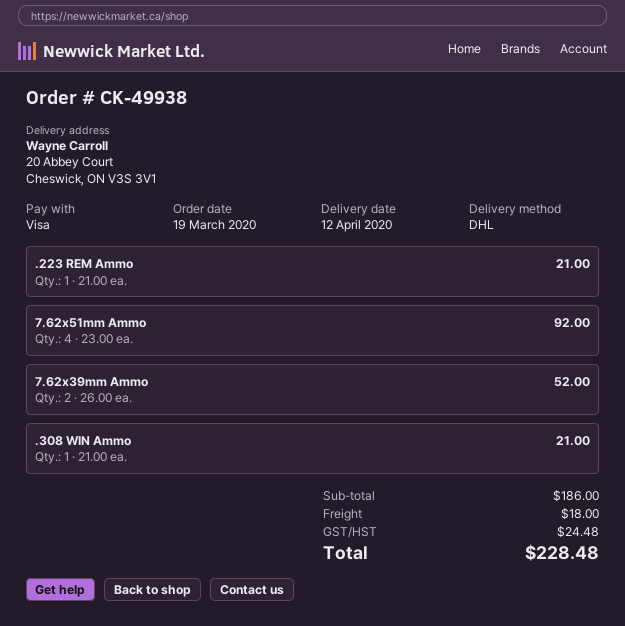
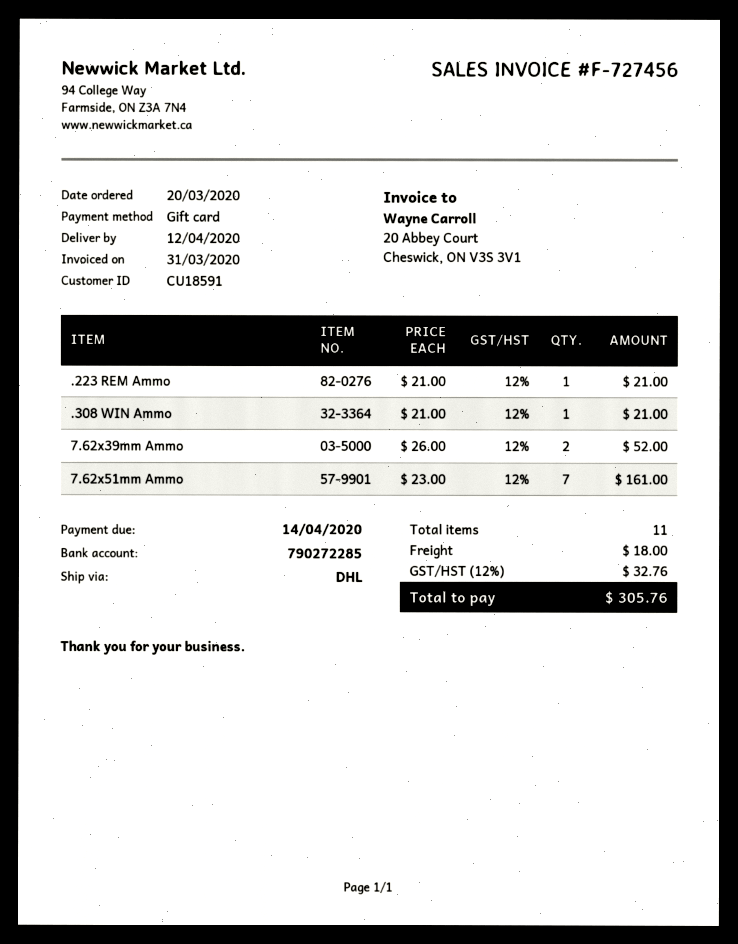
order date: 2020-03-19 -> 2020-03-20
payment method: Visa -> gift card
7.62x51mm Ammo: 4 x 23.00 = 92.00 -> 7 x 23.00 = 161.00
tax: 24.48 -> 32.76
total: 228.48 -> 305.76

